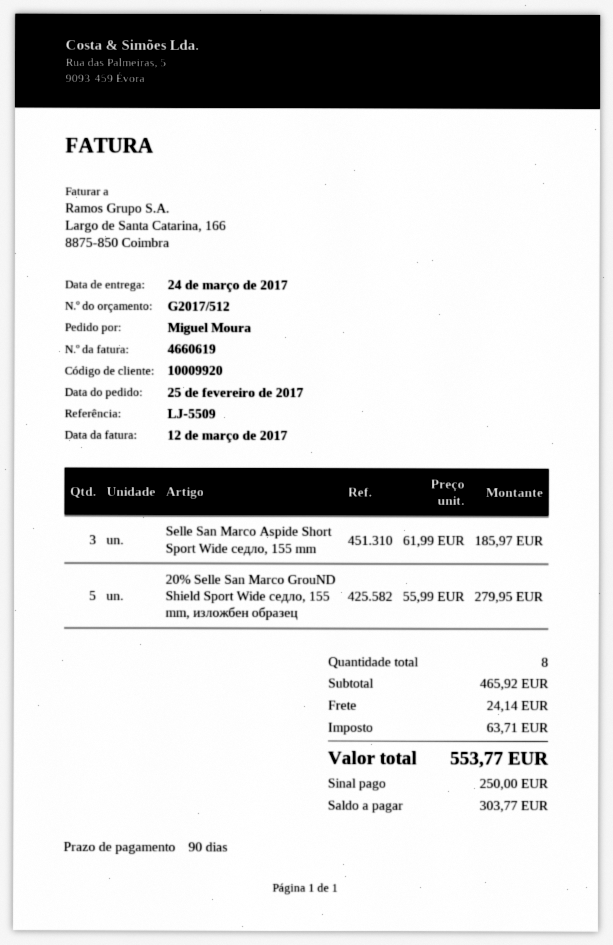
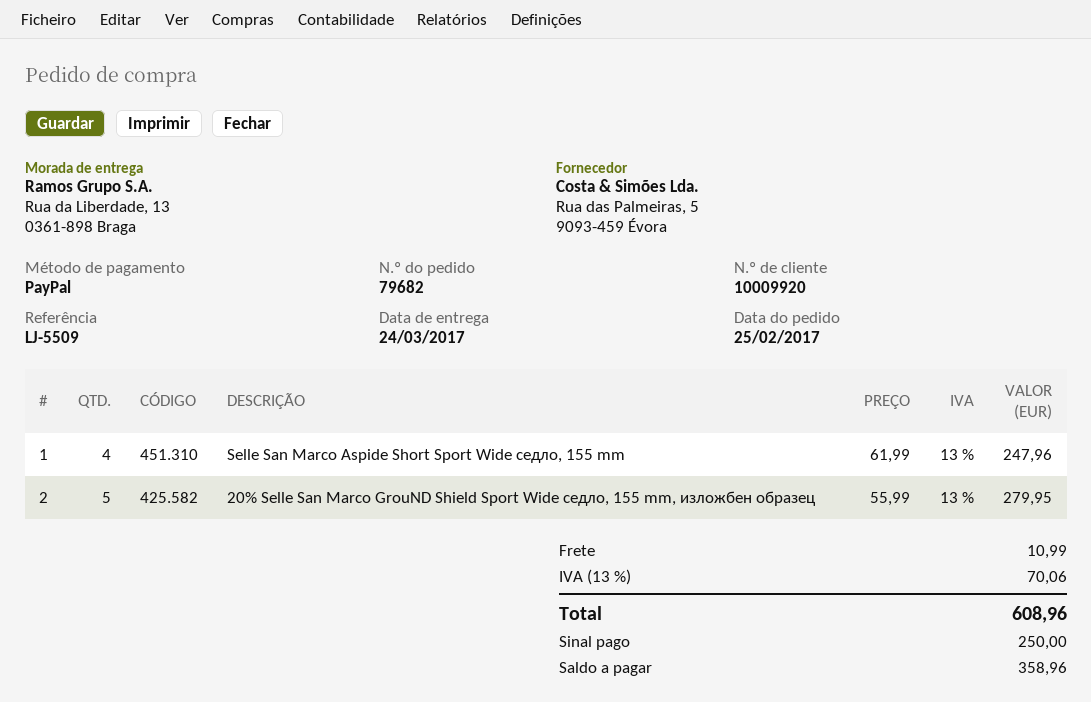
Selle San Marco Aspide Short Sport Wide седло, 155 mm: 3 x 61.99 = 185.97 -> 4 x 61.99 = 247.96
shipping: 24.14 -> 10.99
tax: 63.71 -> 70.06
total: 553.77 -> 608.96
balance: 303.77 -> 358.96

